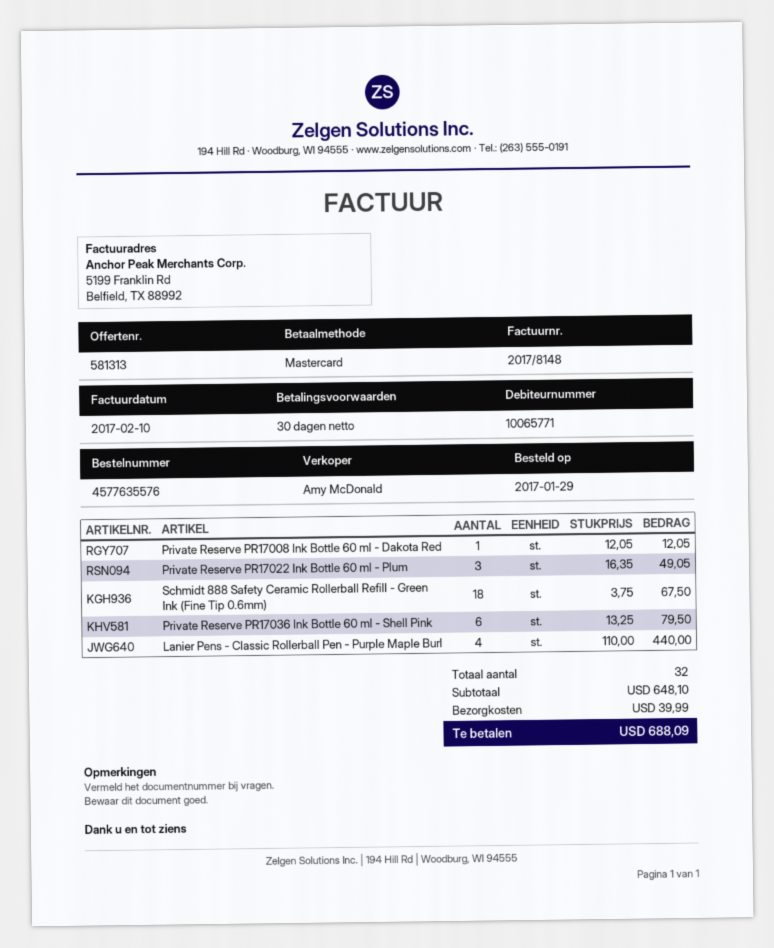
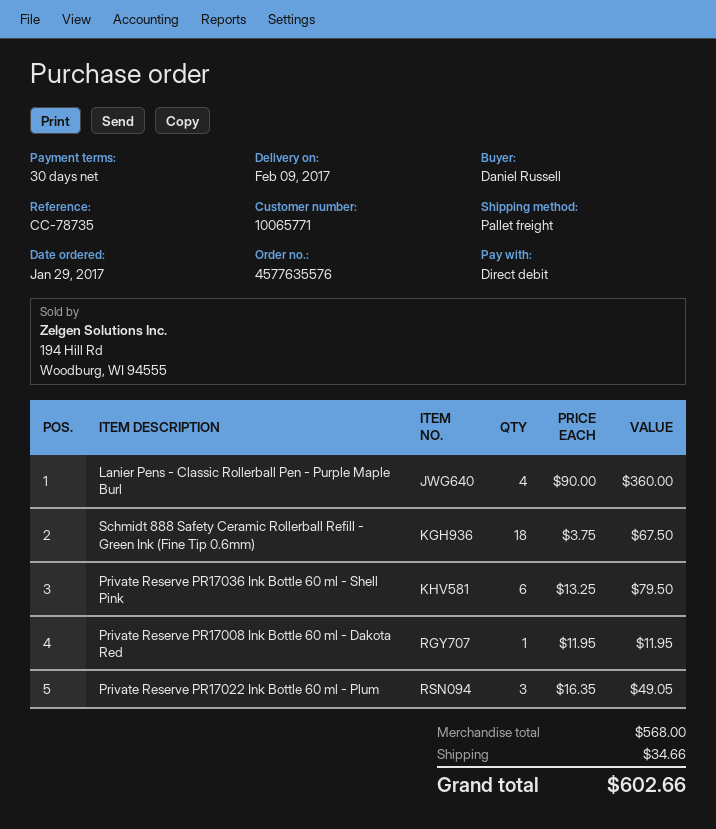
payment method: Mastercard -> direct debit
Private Reserve PR17008 Ink Bottle 60 ml - Dakota Red: 1 x 12.05 = 12.05 -> 1 x 11.95 = 11.95
Lanier Pens - Classic Rollerball Pen - Purple Maple Burl: 4 x 110.00 = 440.00 -> 4 x 90.00 = 360.00
subtotal: 648.10 -> 568.00
shipping: 39.99 -> 34.66
total: 688.09 -> 602.66

